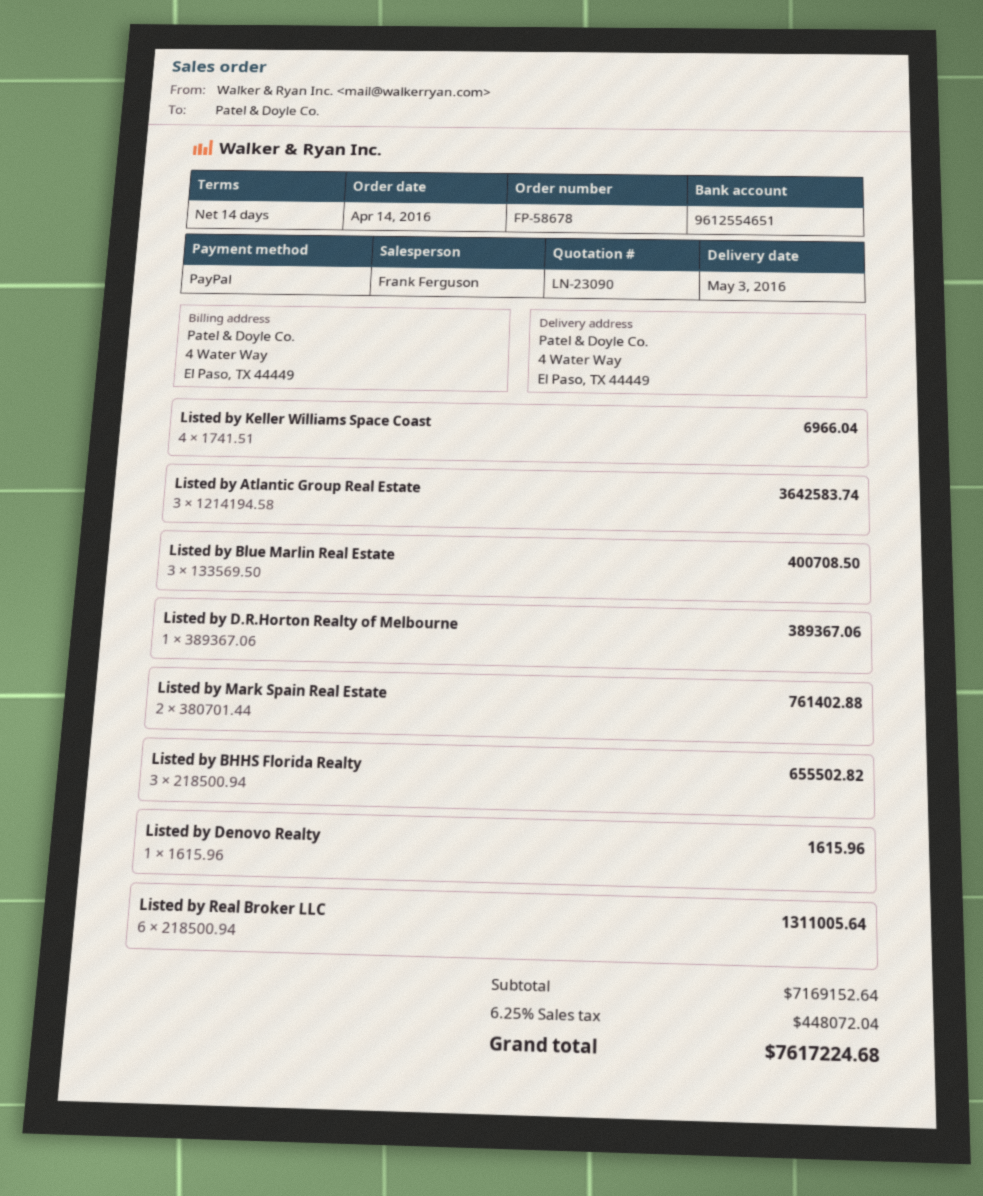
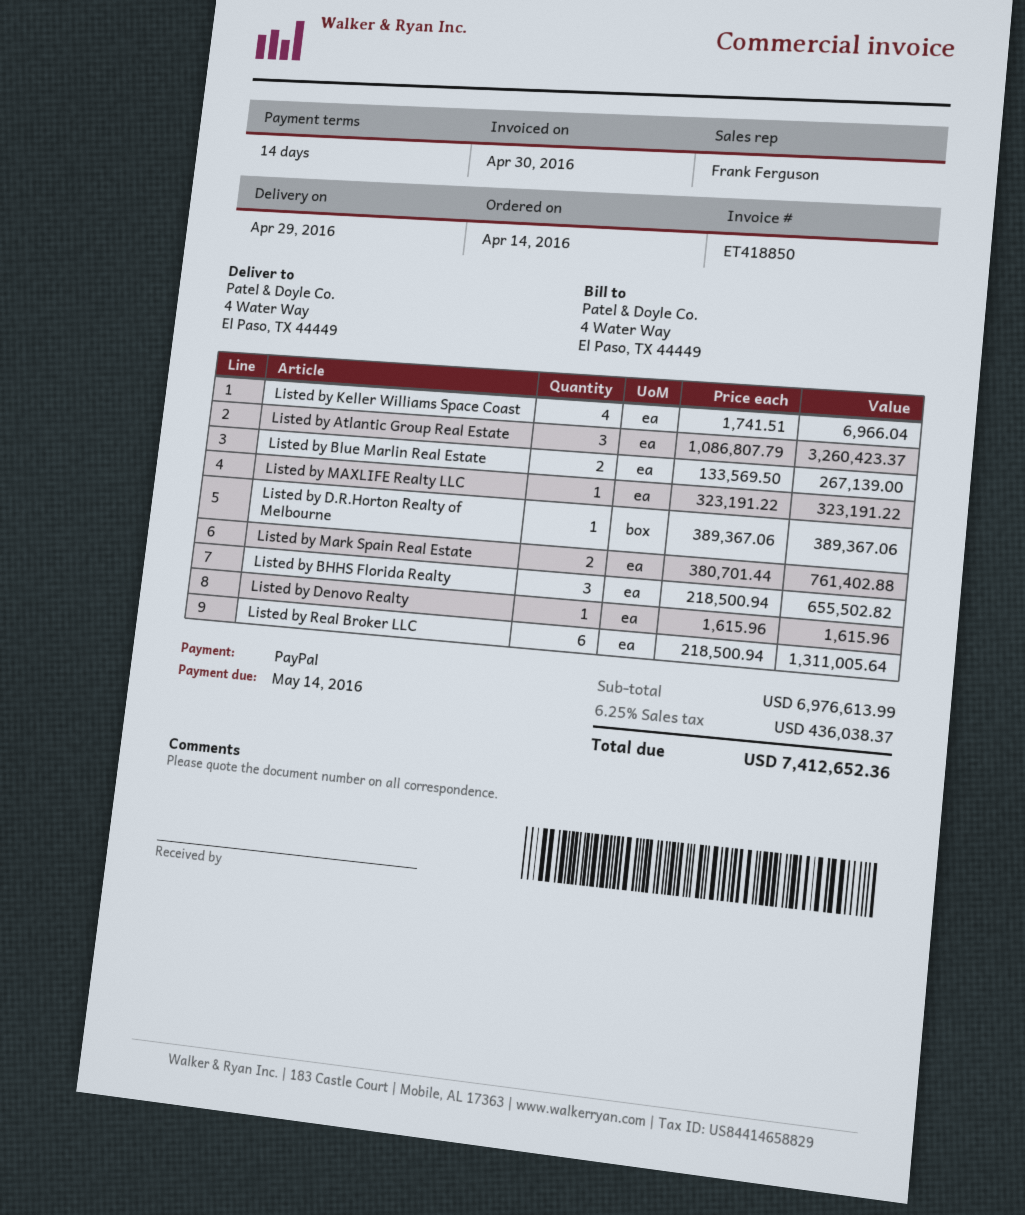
delivery date: 2016-05-03 -> 2016-04-29
Listed by Atlantic Group Real Estate: 3 x 1214194.58 = 3642583.74 -> 3 x 1086807.79 = 3260423.37
Listed by Blue Marlin Real Estate: 3 x 133569.50 = 400708.50 -> 2 x 133569.50 = 267139.00
Listed by MAXLIFE Realty LLC: none -> 1 x 323191.22 = 323191.22
subtotal: 7169152.64 -> 6976613.99
tax: 6.25% = 448072.04 -> 6.25% = 436038.37
total: 7617224.68 -> 7412652.36

